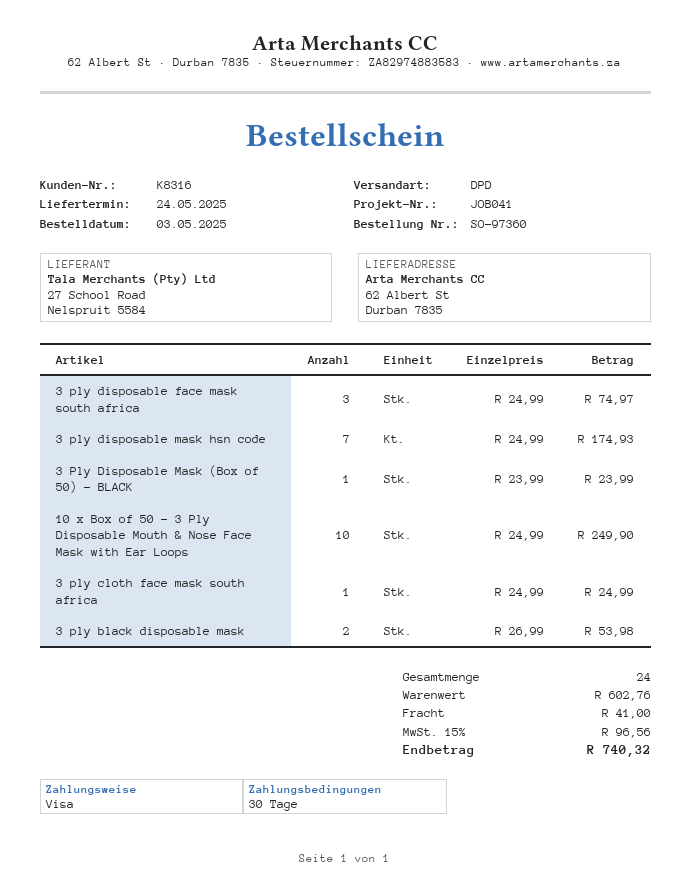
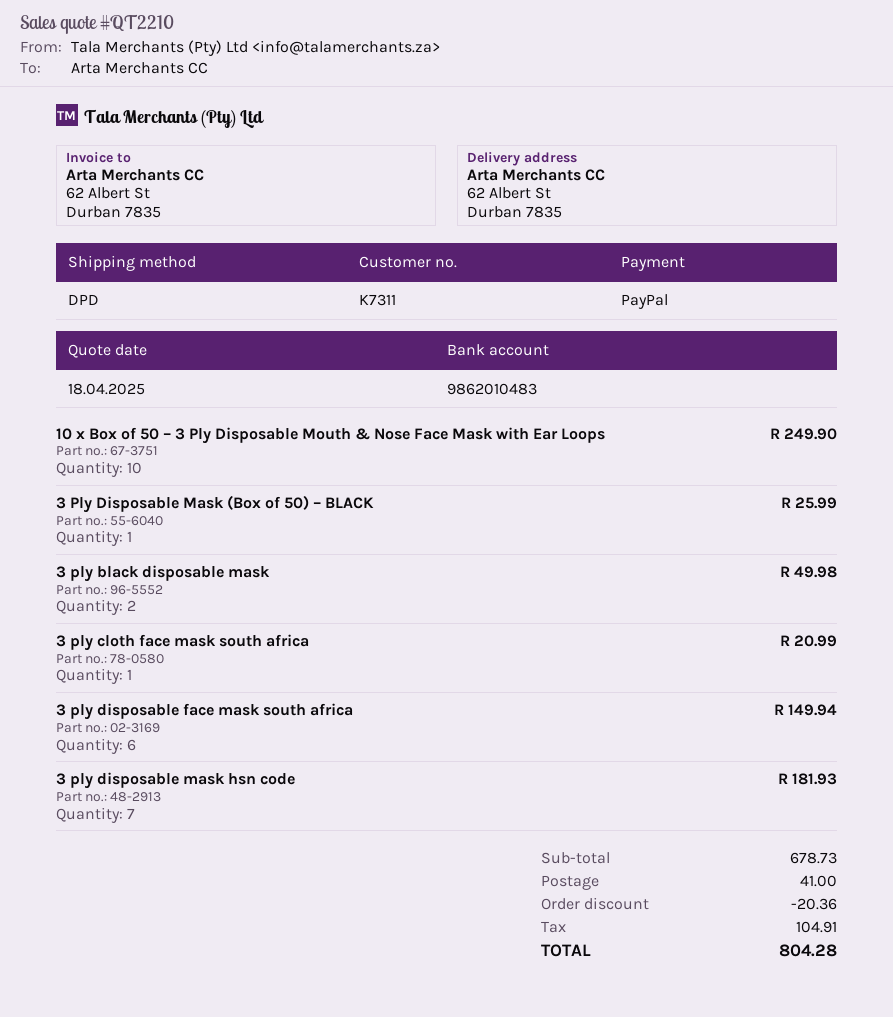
customer number: K8316 -> K7311
payment method: Visa -> PayPal
3 ply disposable face mask south africa: 3 for 74.97 -> 6 for 149.94
3 ply disposable mask hsn code: 7 for 174.93 -> 7 for 181.93
3 Ply Disposable Mask (Box of 50) – BLACK: 1 for 23.99 -> 1 for 25.99
3 ply cloth face mask south africa: 1 for 24.99 -> 1 for 20.99
3 ply black disposable mask: 2 for 53.98 -> 2 for 49.98
subtotal: 602.76 -> 678.73
discount: none -> 20.36
tax: 96.56 -> 104.91
total: 740.32 -> 804.28

